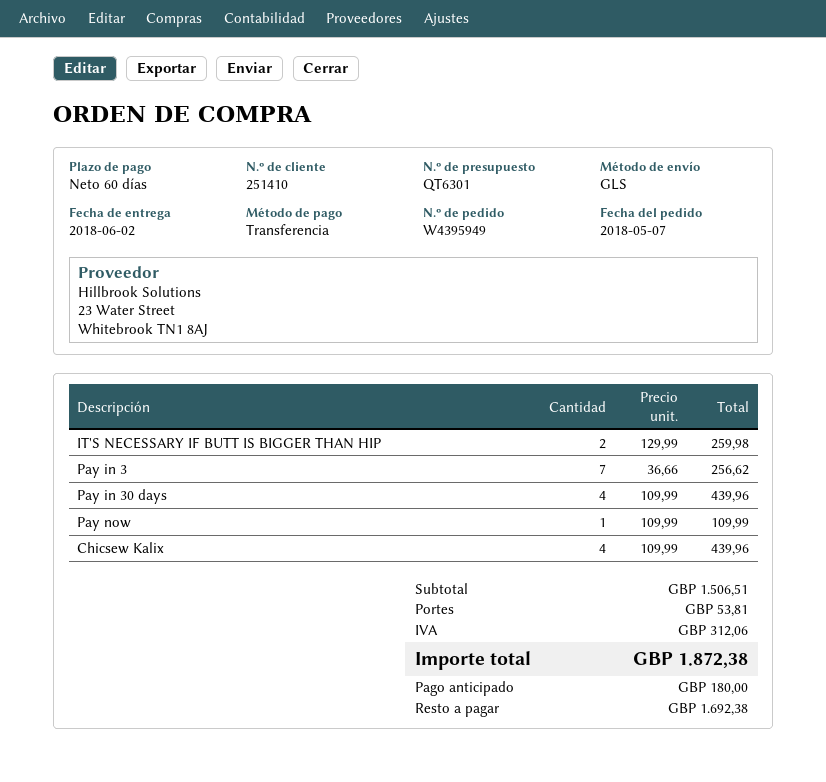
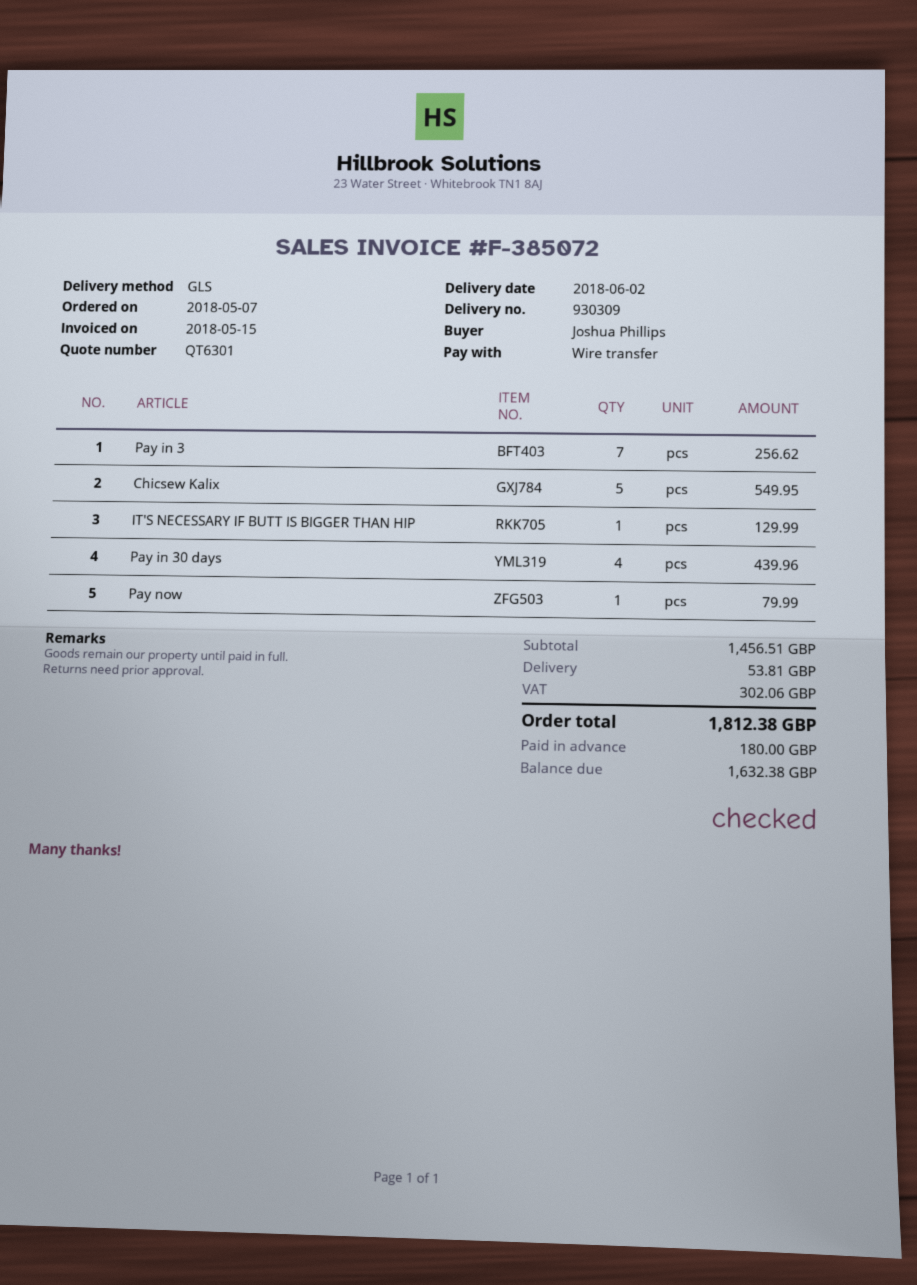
IT'S NECESSARY IF BUTT IS BIGGER THAN HIP: 2 for 259.98 -> 1 for 129.99
Pay now: 1 for 109.99 -> 1 for 79.99
Chicsew Kalix: 4 for 439.96 -> 5 for 549.95
subtotal: 1506.51 -> 1456.51
tax: 312.06 -> 302.06
total: 1872.38 -> 1812.38
balance: 1692.38 -> 1632.38

